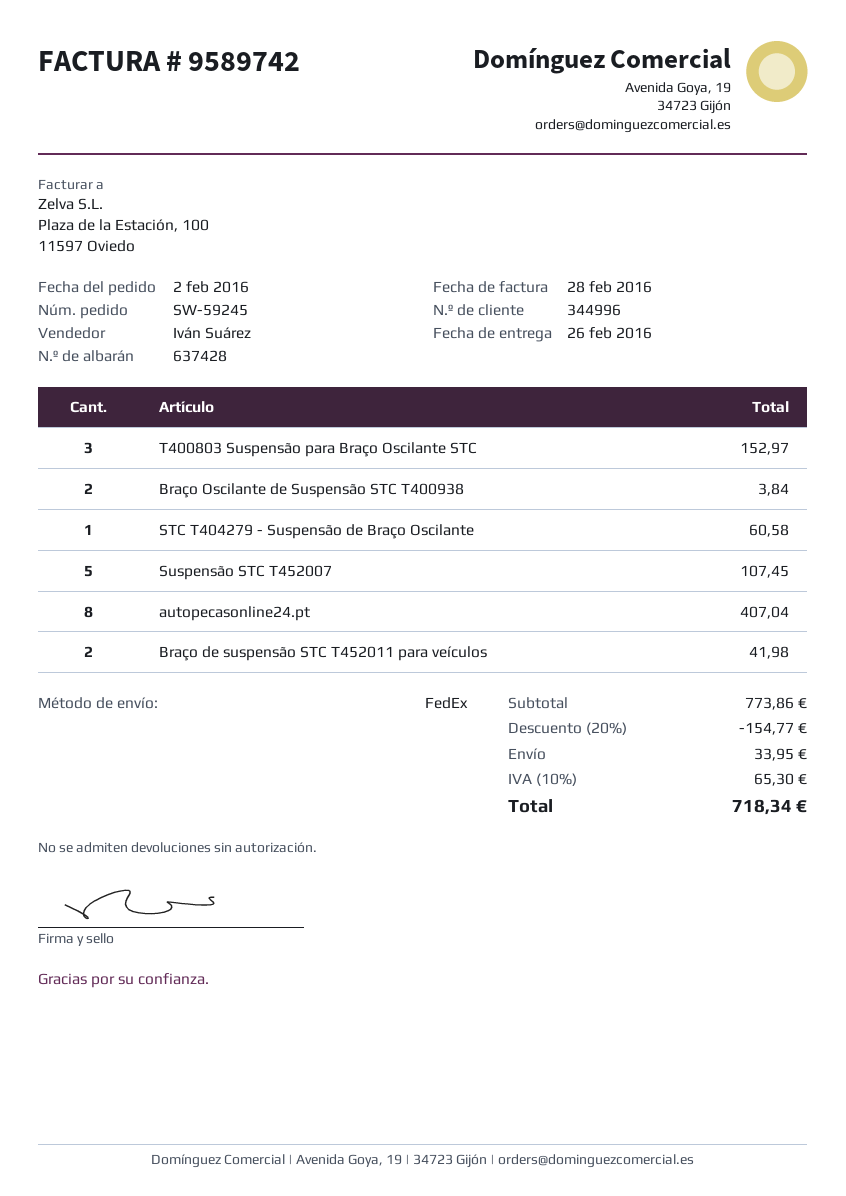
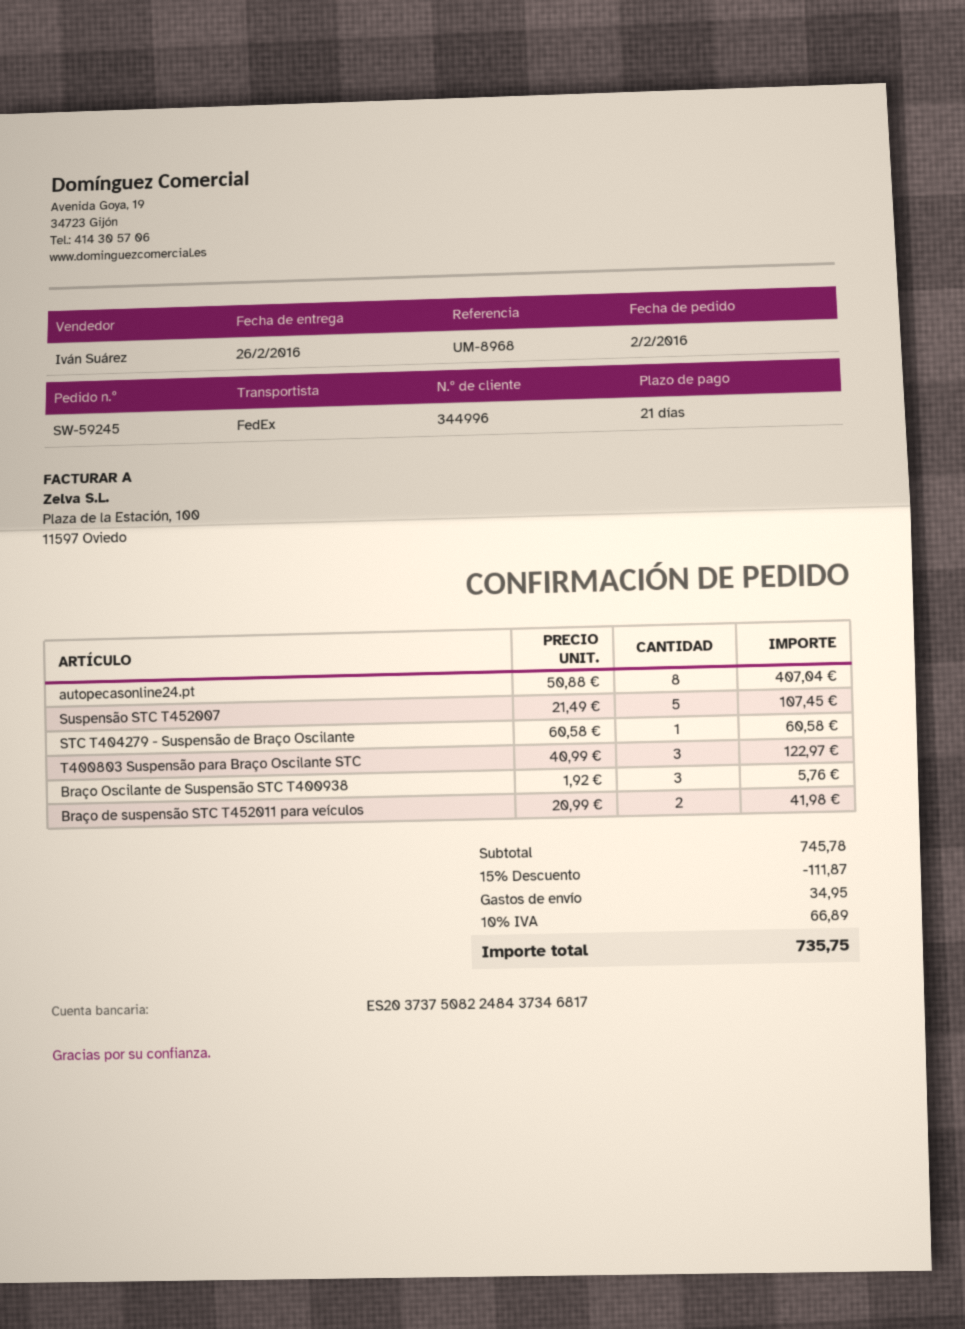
T400803 Suspensão para Braço Oscilante STC: 3 for 152.97 -> 3 for 122.97
Braço Oscilante de Suspensão STC T400938: 2 for 3.84 -> 3 for 5.76
subtotal: 773.86 -> 745.78
discount: 20% = 154.77 -> 15% = 111.87
shipping: 33.95 -> 34.95
tax: 10% = 65.30 -> 10% = 66.89
total: 718.34 -> 735.75

